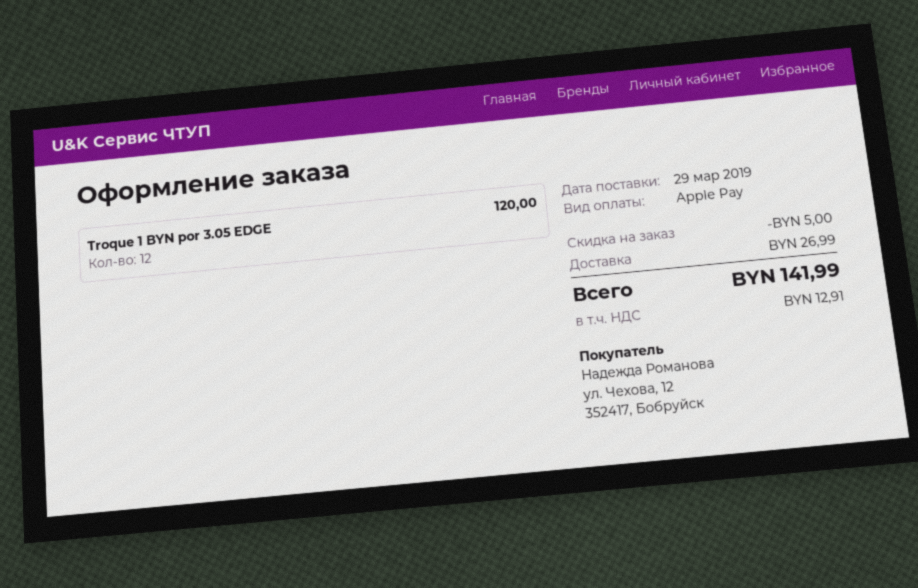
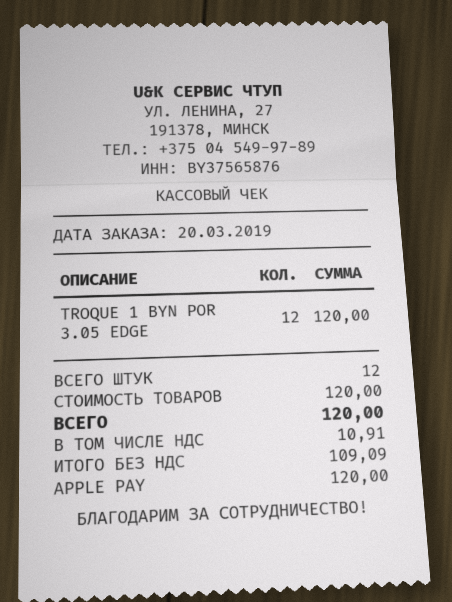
discount: 5.00 -> none
shipping: 26.99 -> none
tax: 12.91 -> 10.91
total: 141.99 -> 120.00

